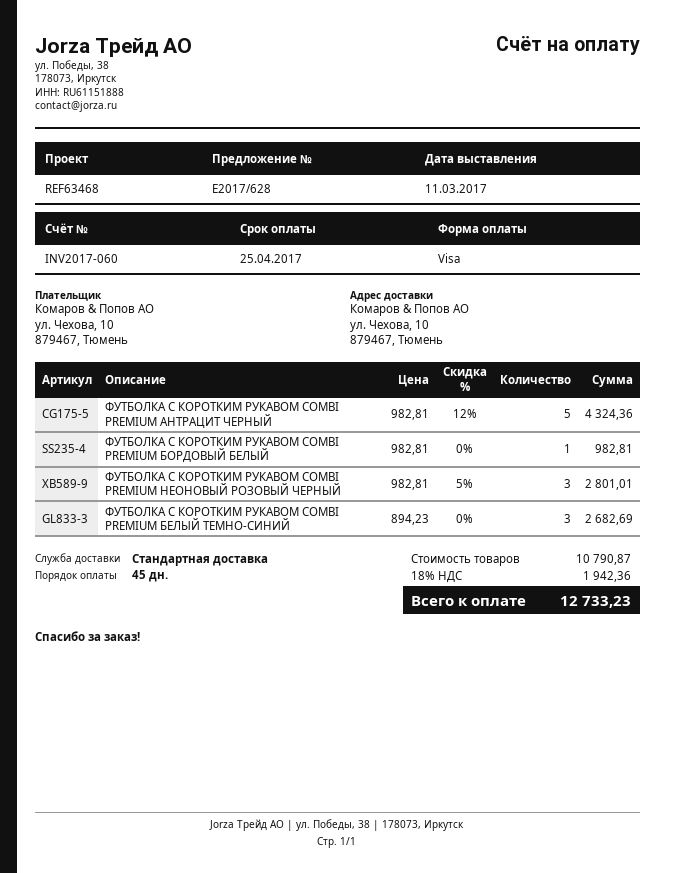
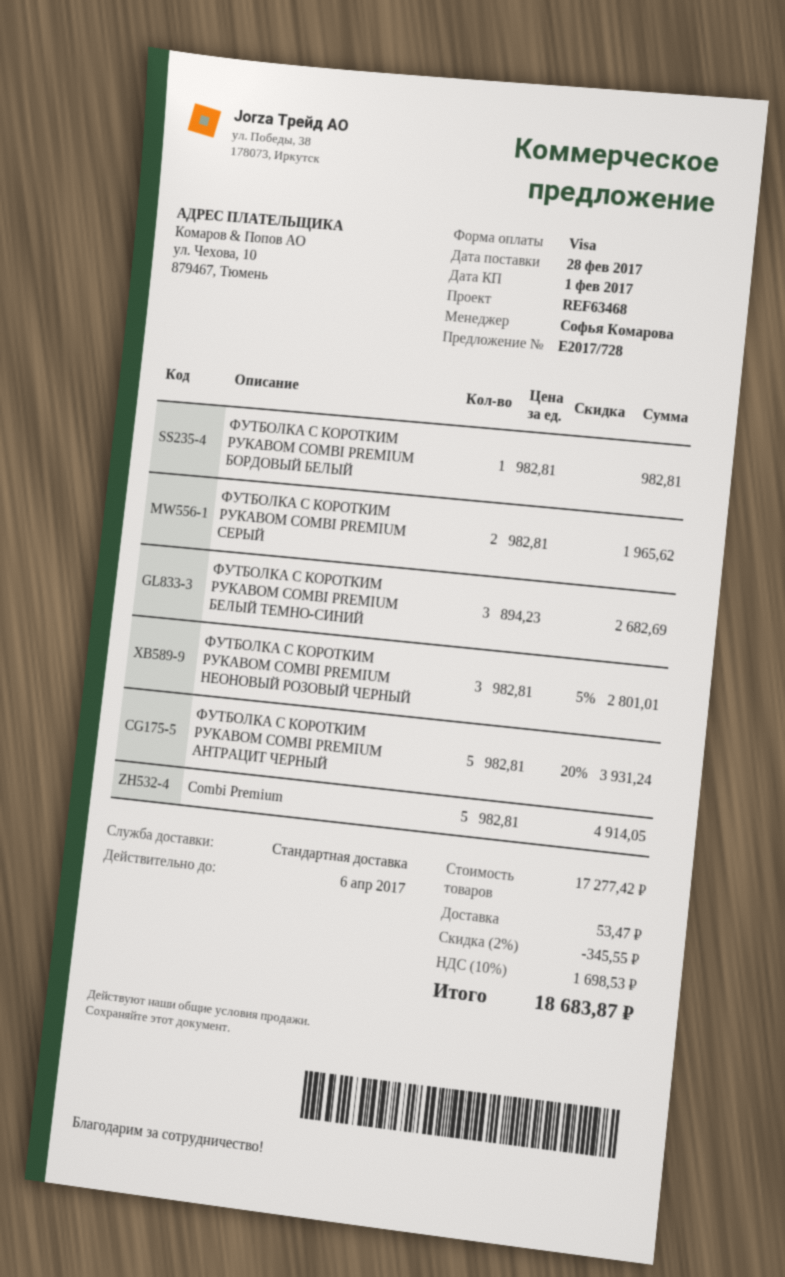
quote number: E2017/628 -> E2017/728
ФУТБОЛКА С КОРОТКИМ РУКАВОМ COMBI PREMIUM АНТРАЦИТ ЧЕРНЫЙ: 5 x 982.81 - 12% = 4324.36 -> 5 x 982.81 - 20% = 3931.24
ФУТБОЛКА С КОРОТКИМ РУКАВОМ COMBI PREMIUM СЕРЫЙ: none -> 2 x 982.81 = 1965.62
Combi Premium: none -> 5 x 982.81 = 4914.05
subtotal: 10790.87 -> 17277.42
discount: none -> 2% = 345.55
shipping: none -> 53.47
tax: 18% = 1942.36 -> 10% = 1698.53
total: 12733.23 -> 18683.87

